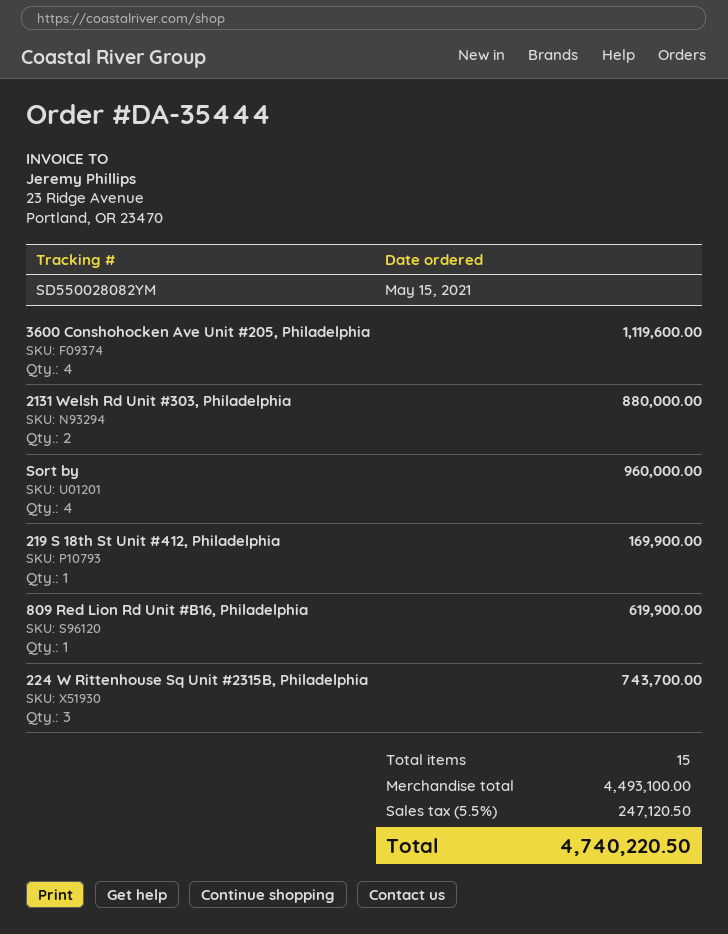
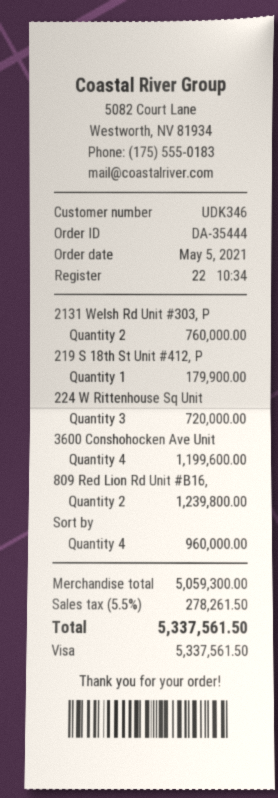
order date: 2021-05-15 -> 2021-05-05
3600 Conshohocken Ave Unit #205, Philadelphia: 4 for 1119600.00 -> 4 for 1199600.00
2131 Welsh Rd Unit #303, Philadelphia: 2 for 880000.00 -> 2 for 760000.00
219 S 18th St Unit #412, Philadelphia: 1 for 169900.00 -> 1 for 179900.00
809 Red Lion Rd Unit #B16, Philadelphia: 1 for 619900.00 -> 2 for 1239800.00
224 W Rittenhouse Sq Unit #2315B, Philadelphia: 3 for 743700.00 -> 3 for 720000.00
subtotal: 4493100.00 -> 5059300.00
tax: 5.5% = 247120.50 -> 5.5% = 278261.50
total: 4740220.50 -> 5337561.50

